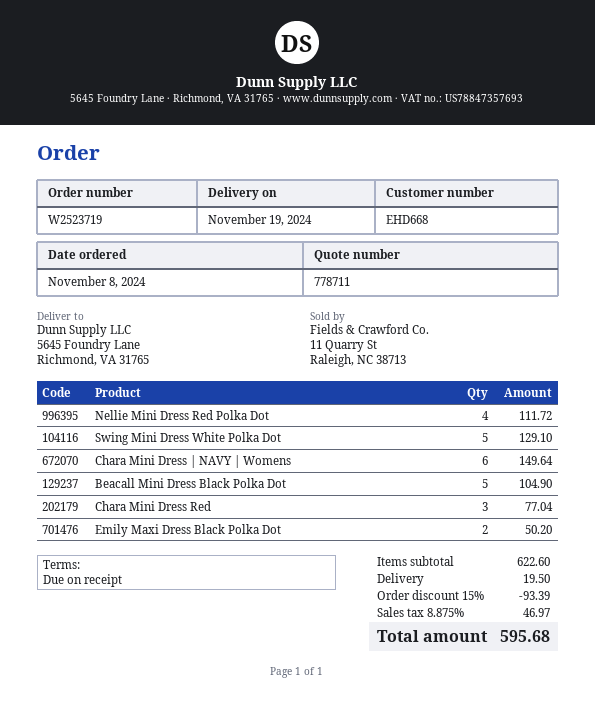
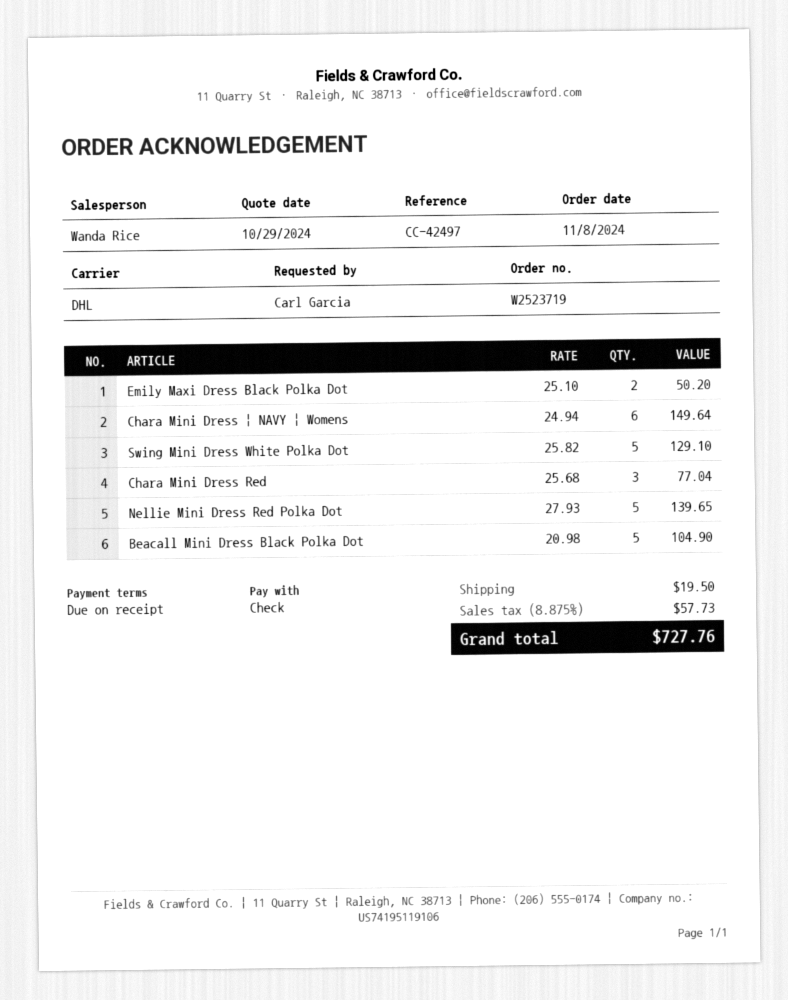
Nellie Mini Dress Red Polka Dot: 4 for 111.72 -> 5 for 139.65
discount: 15% = 93.39 -> none
tax: 8.875% = 46.97 -> 8.875% = 57.73
total: 595.68 -> 727.76

